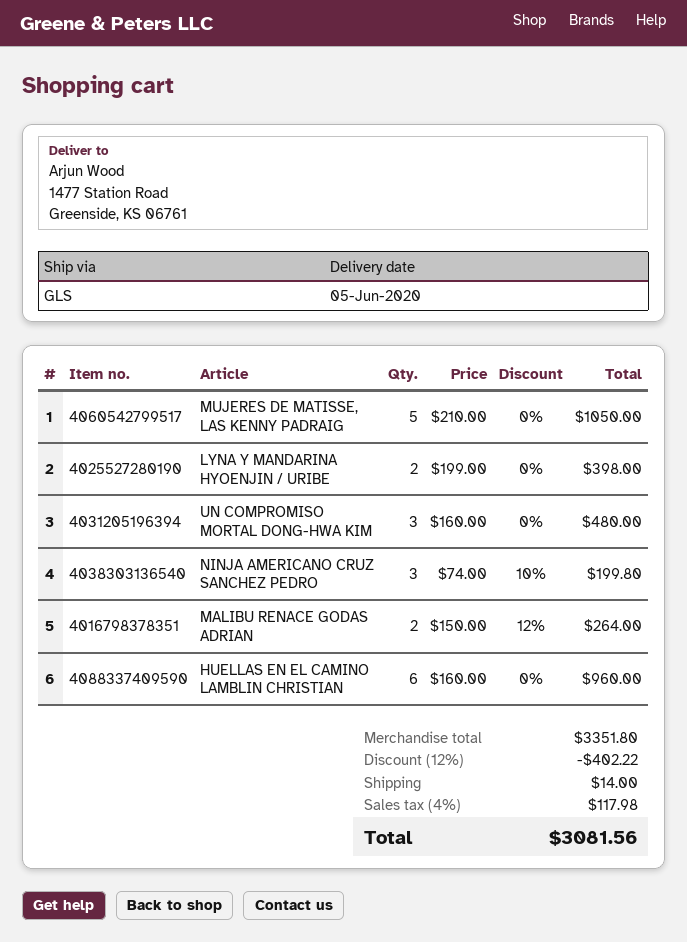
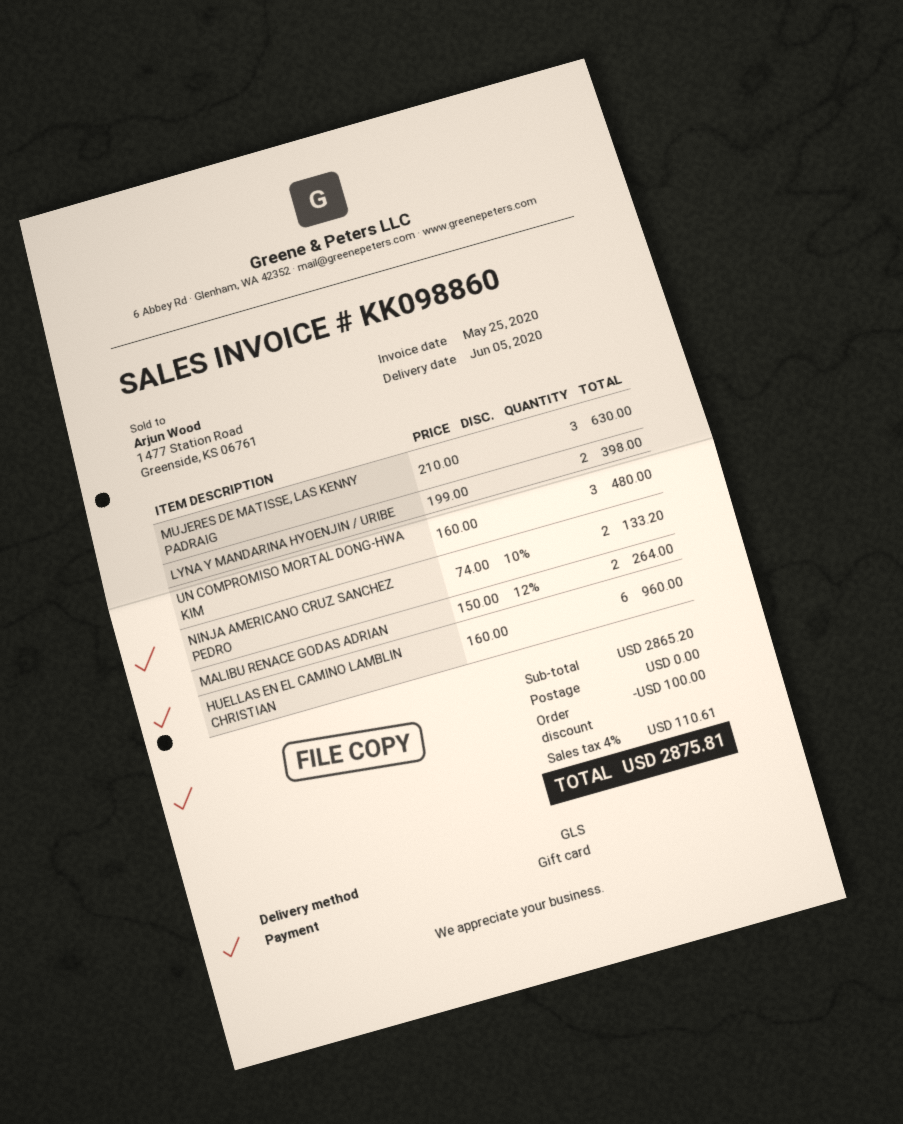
MUJERES DE MATISSE, LAS KENNY PADRAIG: 5 x 210.00 = 1050.00 -> 3 x 210.00 = 630.00
NINJA AMERICANO CRUZ SANCHEZ PEDRO: 3 x 74.00 - 10% = 199.80 -> 2 x 74.00 - 10% = 133.20
subtotal: 3351.80 -> 2865.20
discount: 402.22 -> 100.00
shipping: 14.00 -> 0.00
tax: 4% = 117.98 -> 4% = 110.61
total: 3081.56 -> 2875.81

